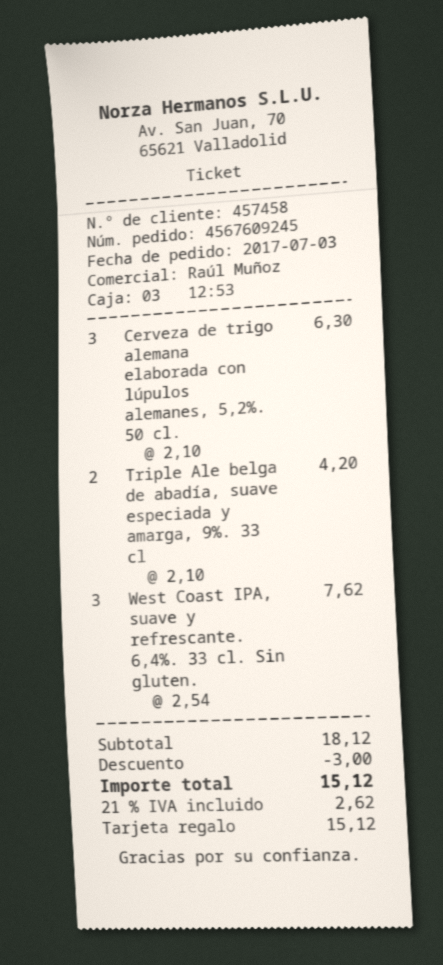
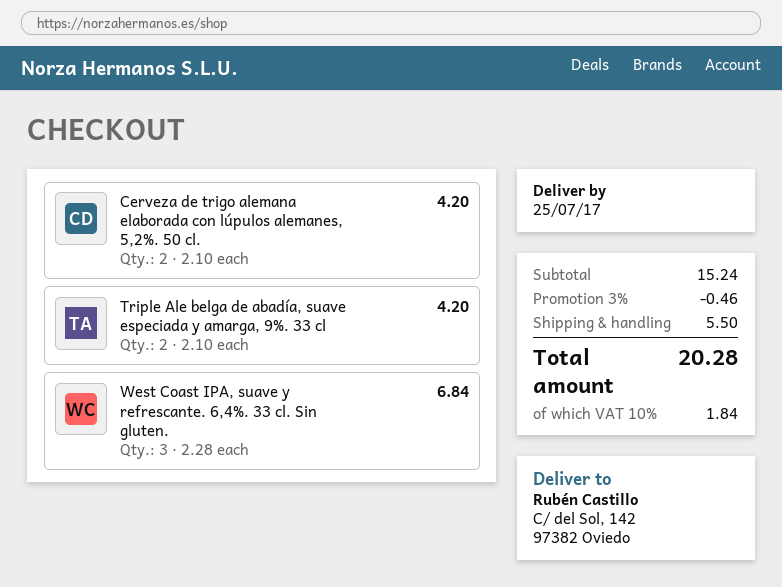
Cerveza de trigo alemana elaborada con lúpulos alemanes, 5,2%. 50 cl.: 3 x 2.10 = 6.30 -> 2 x 2.10 = 4.20
West Coast IPA, suave y refrescante. 6,4%. 33 cl. Sin gluten.: 3 x 2.54 = 7.62 -> 3 x 2.28 = 6.84
subtotal: 18.12 -> 15.24
discount: 3.00 -> 0.46
shipping: none -> 5.50
tax: 21% = 2.62 -> 10% = 1.84
total: 15.12 -> 20.28

